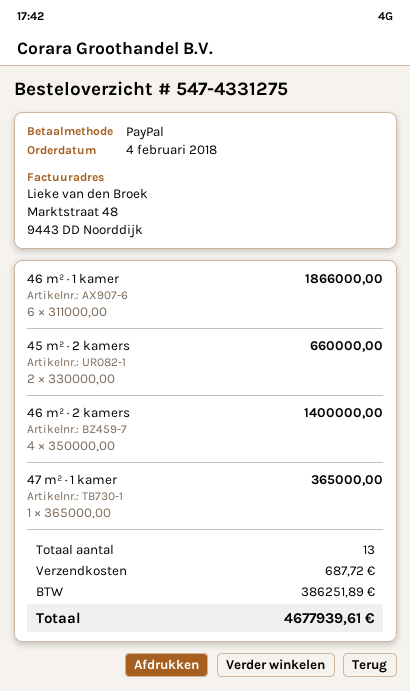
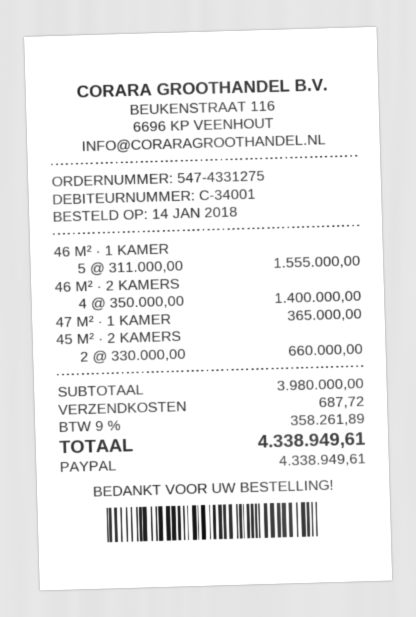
order date: 2018-02-04 -> 2018-01-14
46 m² · 1 kamer: 6 x 311000.00 = 1866000.00 -> 5 x 311000.00 = 1555000.00
tax: 386251.89 -> 358261.89
total: 4677939.61 -> 4338949.61

